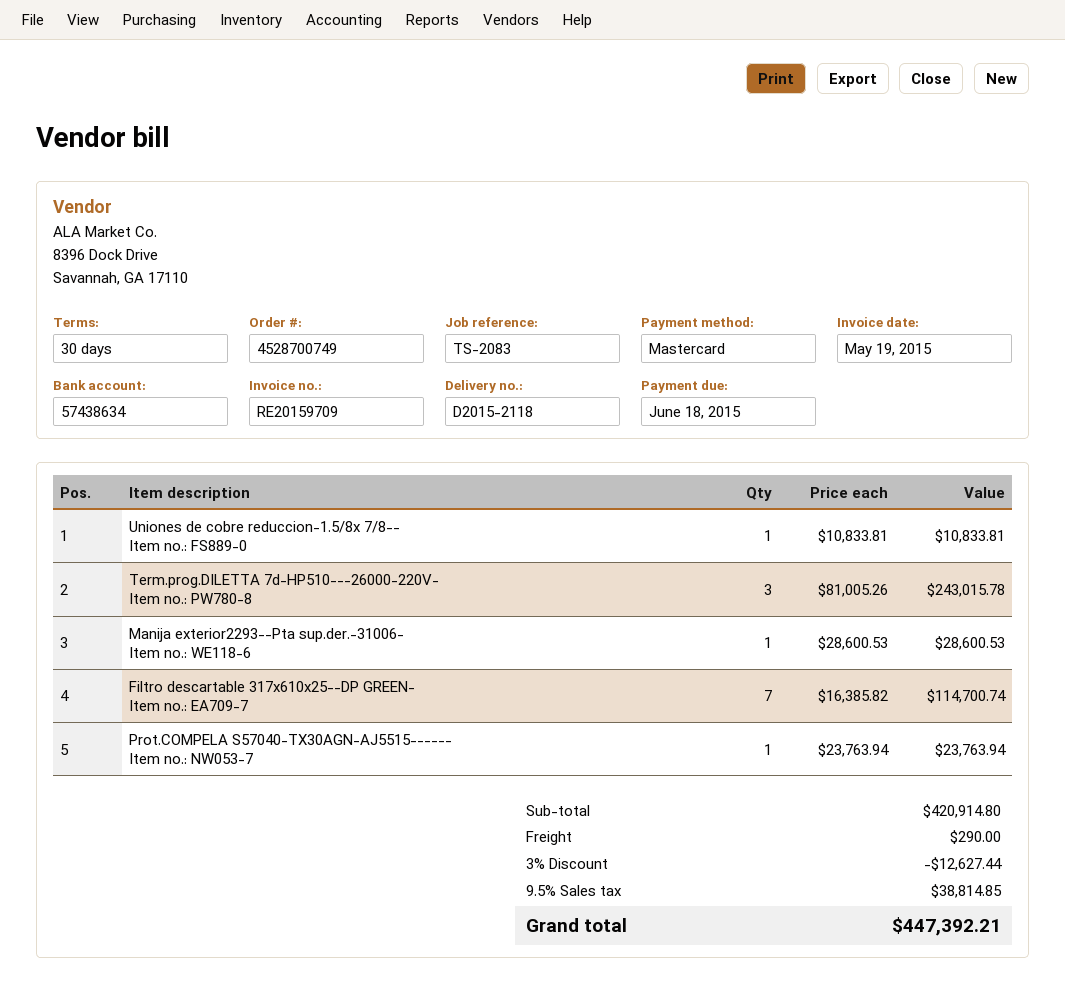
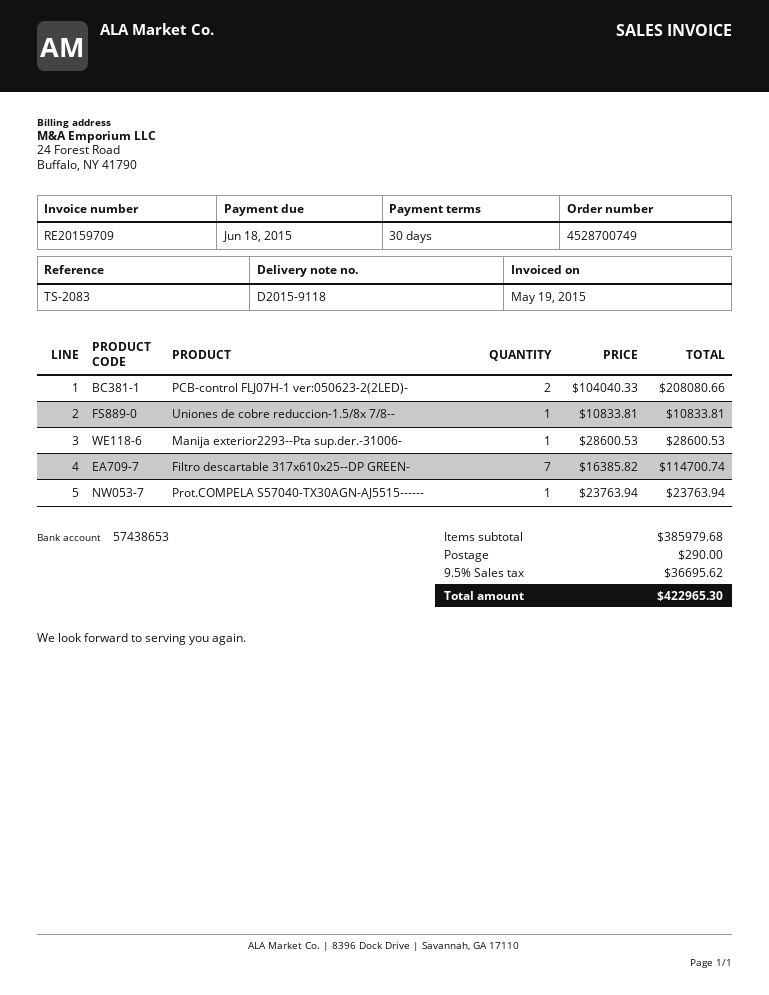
delivery note number: D2015-2118 -> D2015-9118
bank account: 57438634 -> 57438653
Term.prog.DILETTA 7d-HP510---26000-220V-: 3 x 81005.26 = 243015.78 -> none
PCB-control FLJ07H-1 ver:050623-2(2LED)-: none -> 2 x 104040.33 = 208080.66
subtotal: 420914.80 -> 385979.68
discount: 3% = 12627.44 -> none
tax: 9.5% = 38814.85 -> 9.5% = 36695.62
total: 447392.21 -> 422965.30

